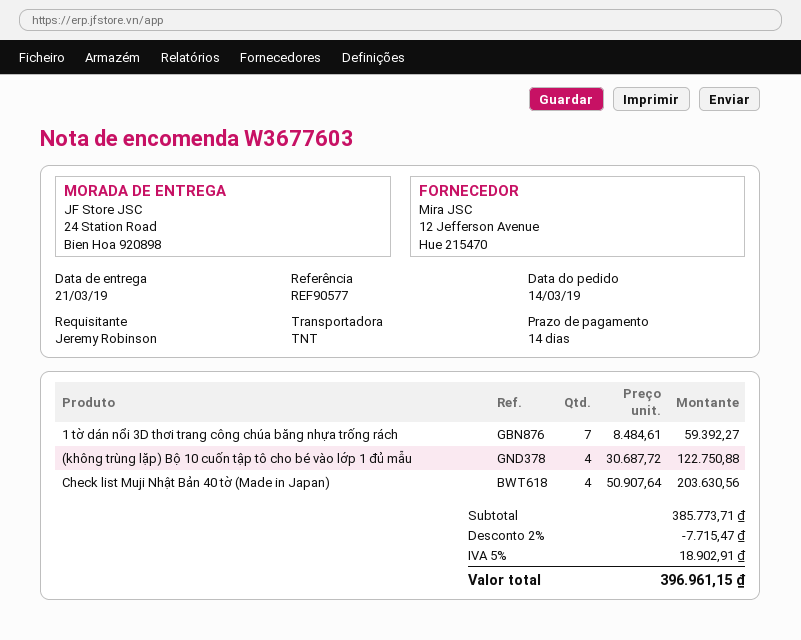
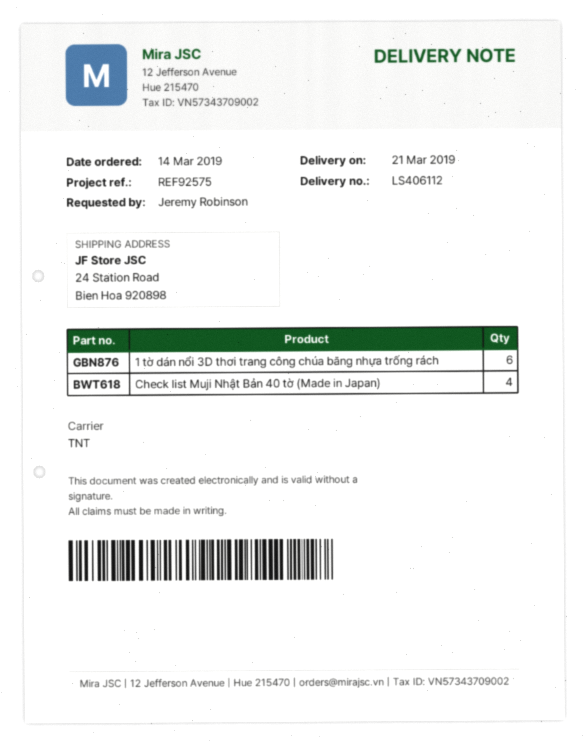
reference: REF90577 -> REF92575
1 tờ dán nổi 3D thơi trang công chúa băng nhựa trống rách: 7 -> 6
(không trùng lặp) Bộ 10 cuốn tập tô cho bé vào lớp 1 đủ mẫu: 4 -> none

